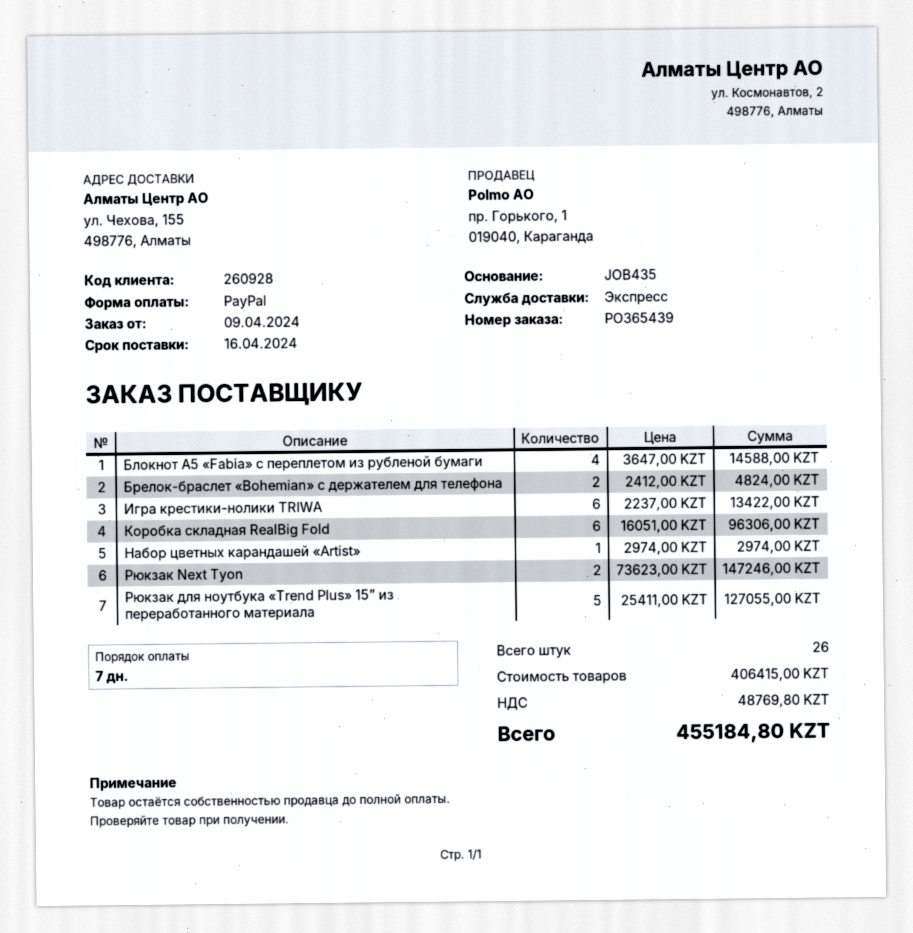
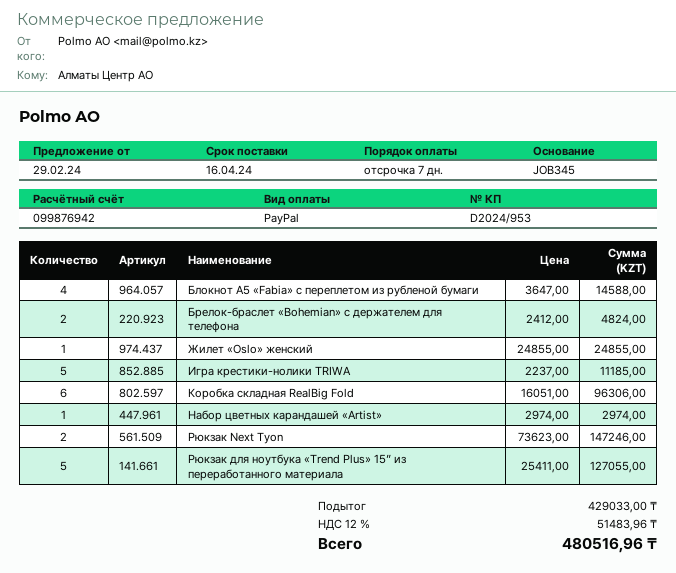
reference: JOB435 -> JOB345
Игра крестики-нолики TRIWA: 6 x 2237.00 = 13422.00 -> 5 x 2237.00 = 11185.00
Жилет «Oslo» женский: none -> 1 x 24855.00 = 24855.00
subtotal: 406415.00 -> 429033.00
tax: 48769.80 -> 51483.96
total: 455184.80 -> 480516.96

